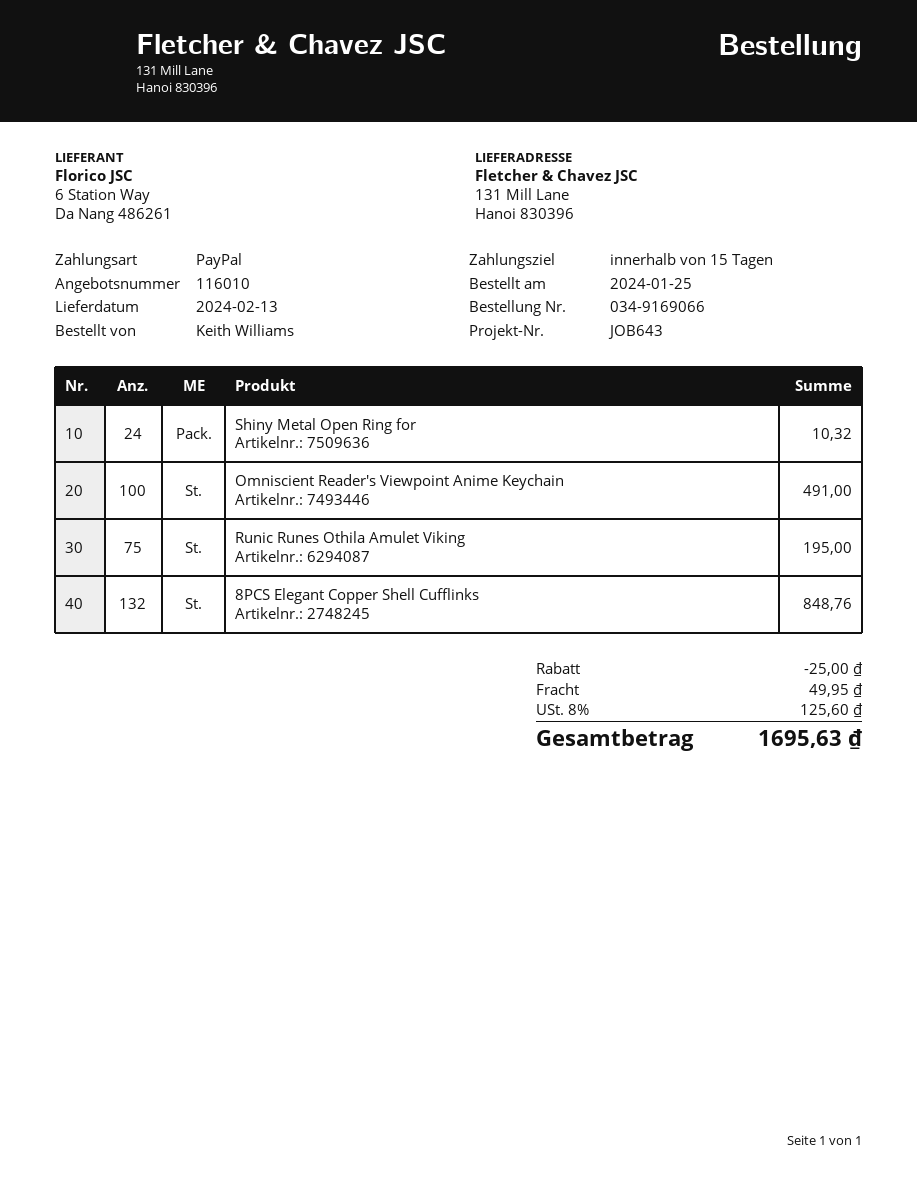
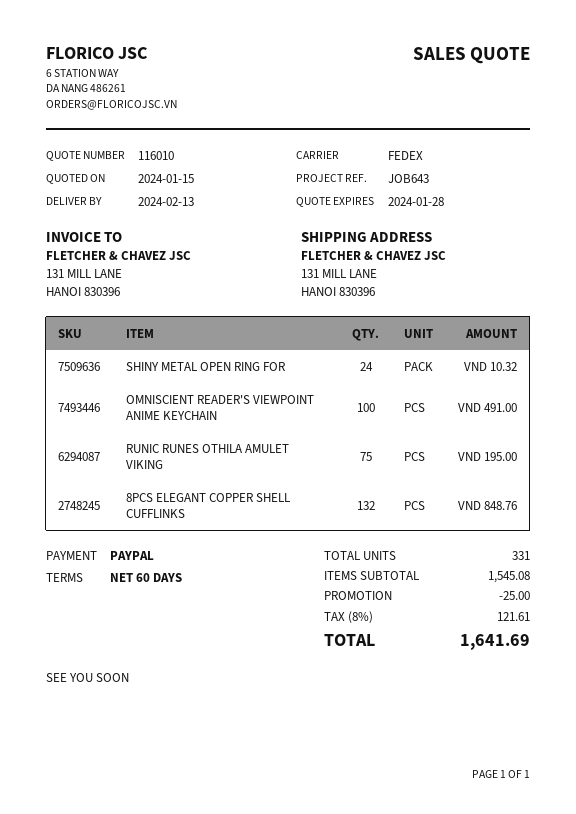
payment terms: 15 days -> 60 days
shipping: 49.95 -> none
tax: 8% = 125.60 -> 8% = 121.61
total: 1695.63 -> 1641.69

